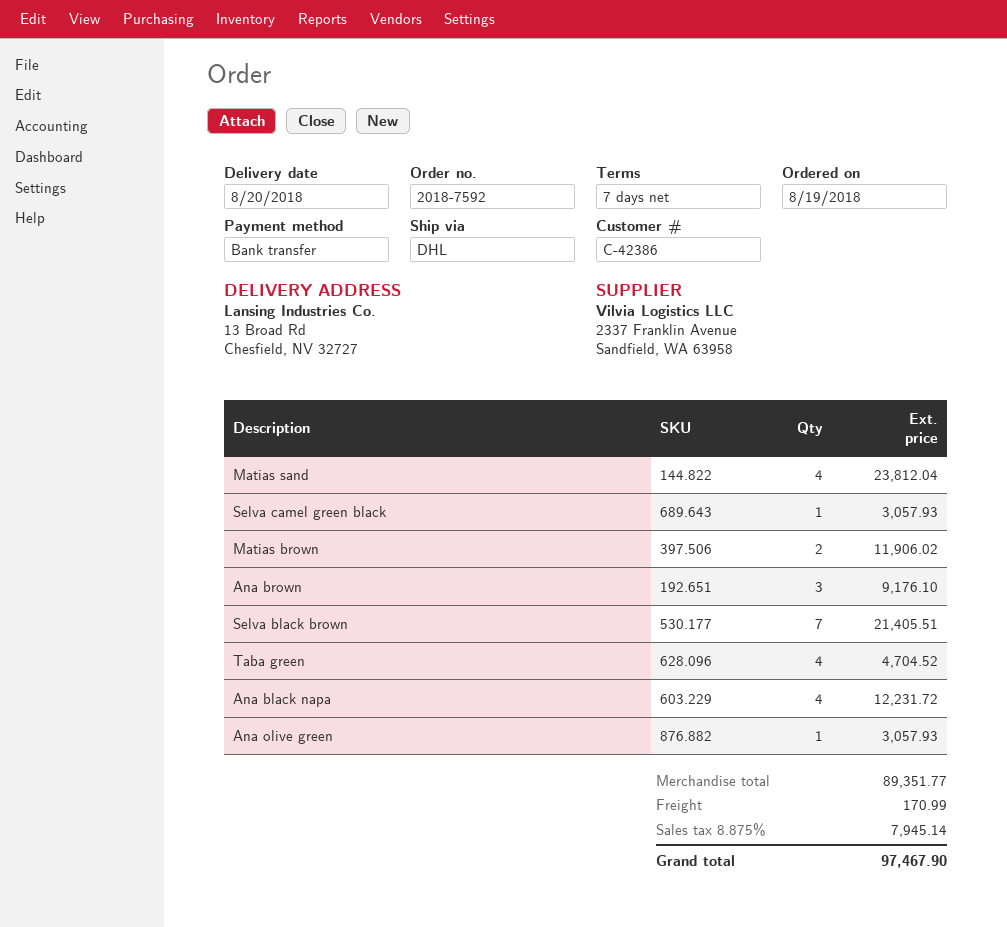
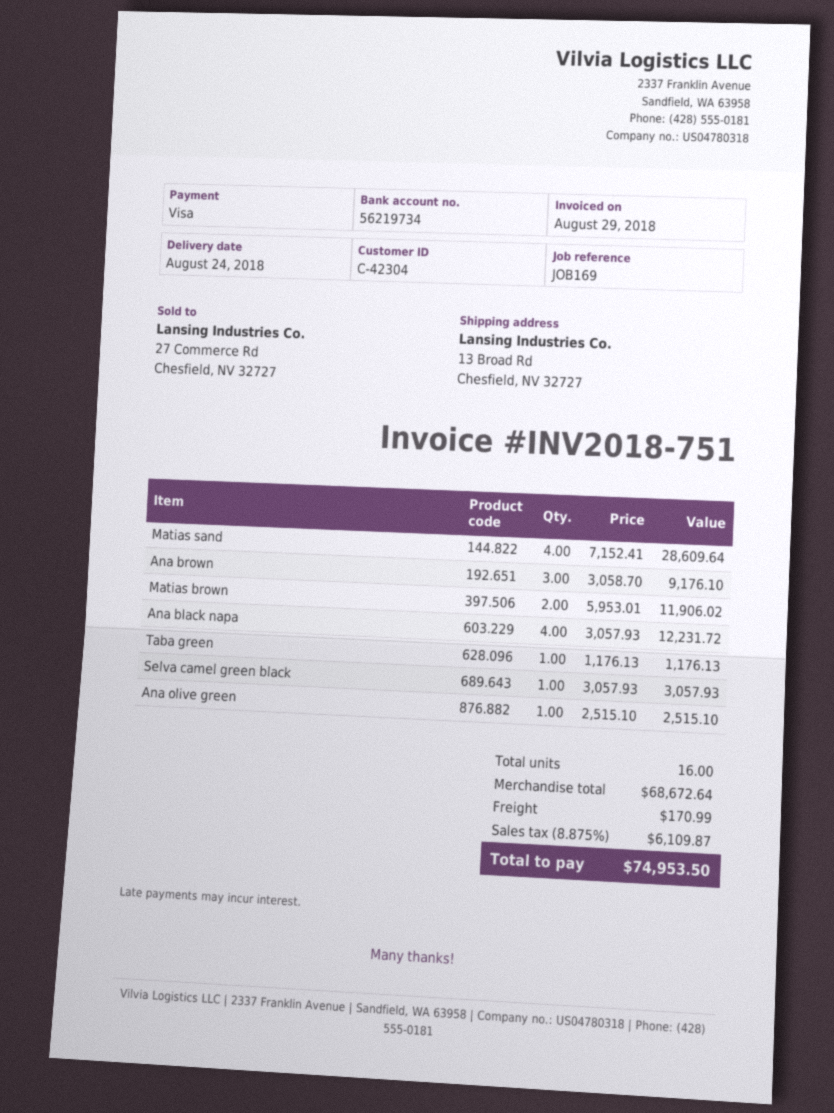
delivery date: 2018-08-20 -> 2018-08-24
customer number: C-42386 -> C-42304
payment method: bank transfer -> Visa
Matias sand: 4 for 23812.04 -> 4 for 28609.64
Selva black brown: 7 for 21405.51 -> none
Taba green: 4 for 4704.52 -> 1 for 1176.13
Ana olive green: 1 for 3057.93 -> 1 for 2515.10
subtotal: 89351.77 -> 68672.64
tax: 8.875% = 7945.14 -> 8.875% = 6109.87
total: 97467.90 -> 74953.50

